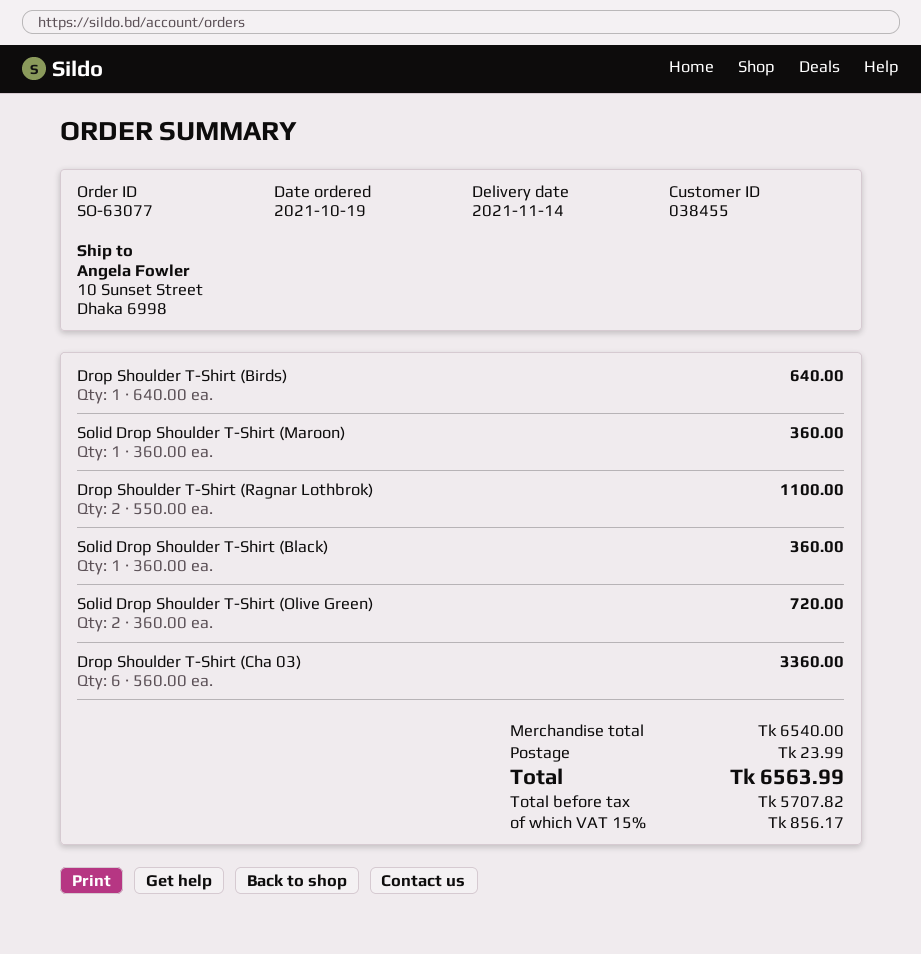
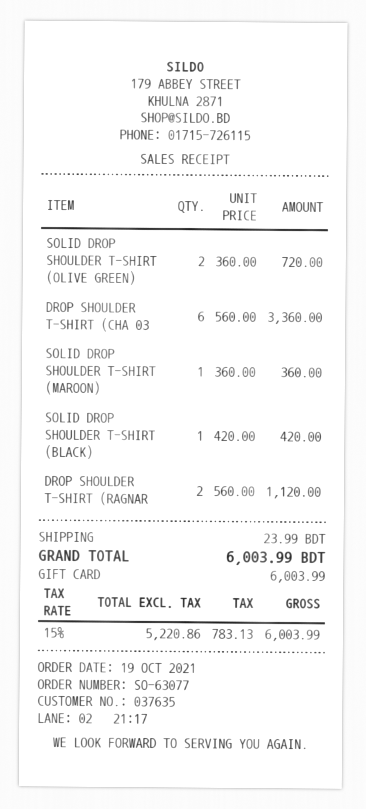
customer number: 038455 -> 037635
Drop Shoulder T-Shirt (Birds): 1 x 640.00 = 640.00 -> none
Drop Shoulder T-Shirt (Ragnar Lothbrok): 2 x 550.00 = 1100.00 -> 2 x 560.00 = 1120.00
Solid Drop Shoulder T-Shirt (Black): 1 x 360.00 = 360.00 -> 1 x 420.00 = 420.00
net: 5707.82 -> 5220.86
tax: 15% = 856.17 -> 15% = 783.13
total: 6563.99 -> 6003.99

